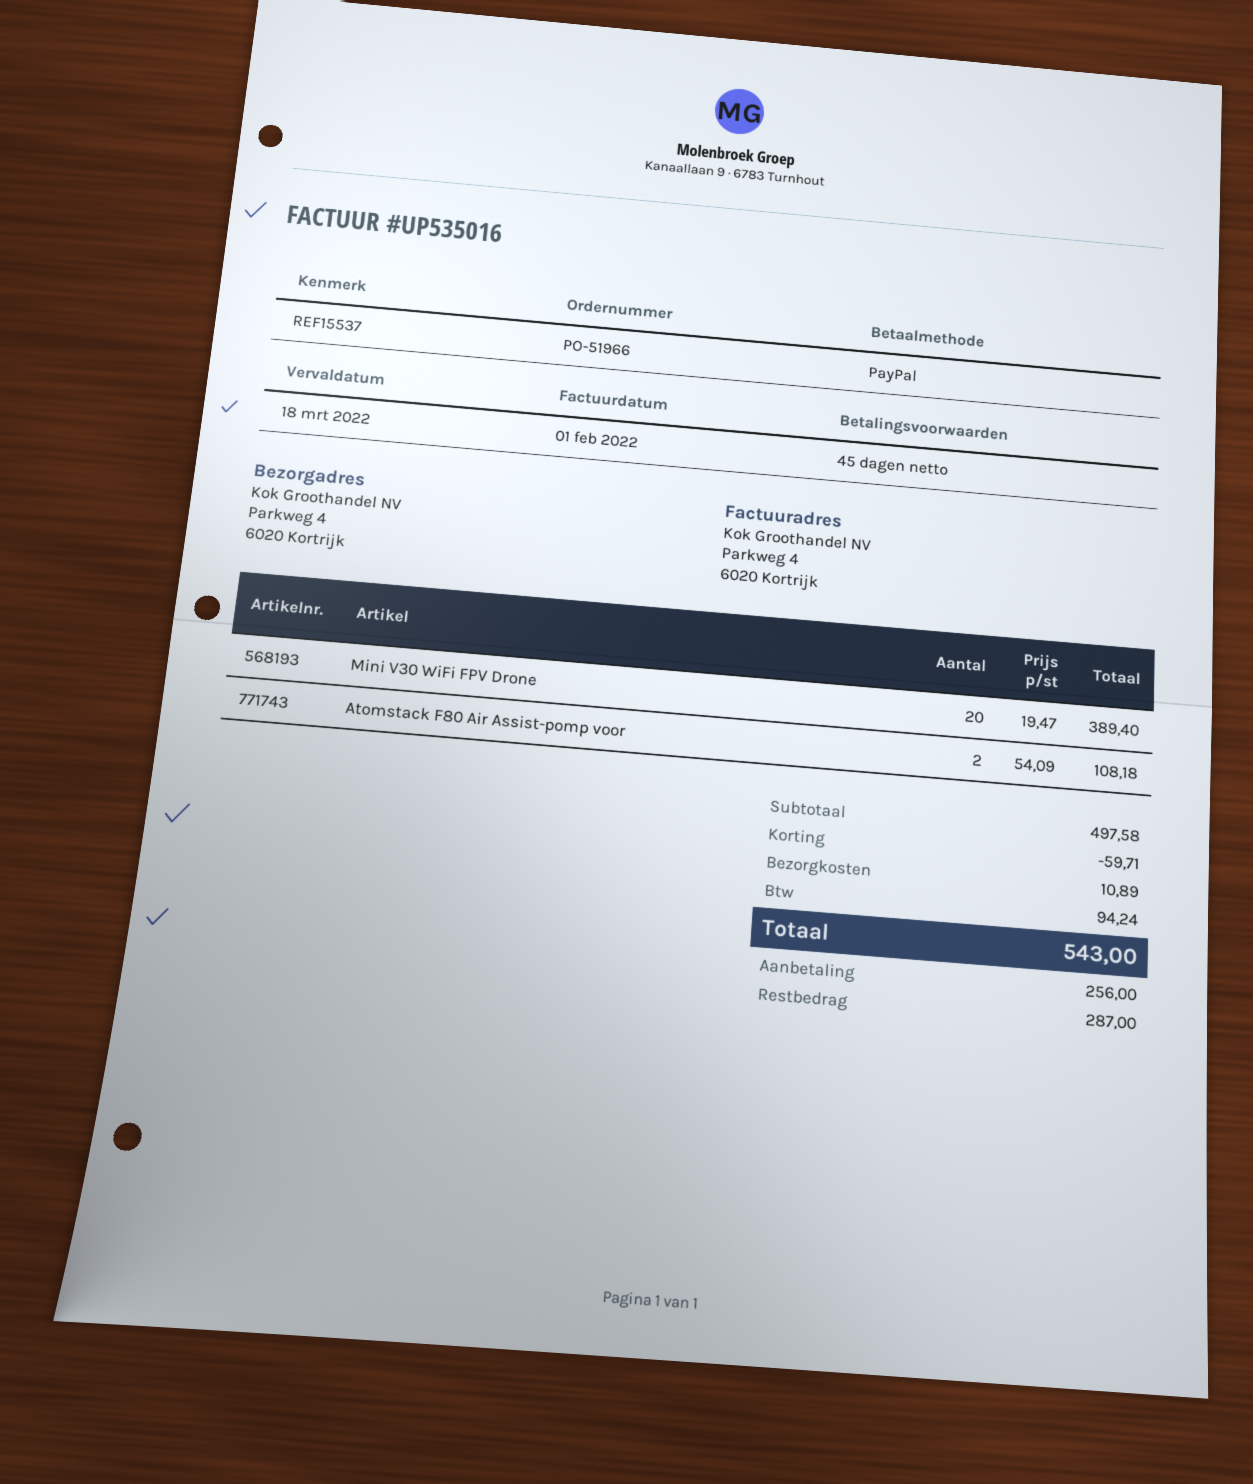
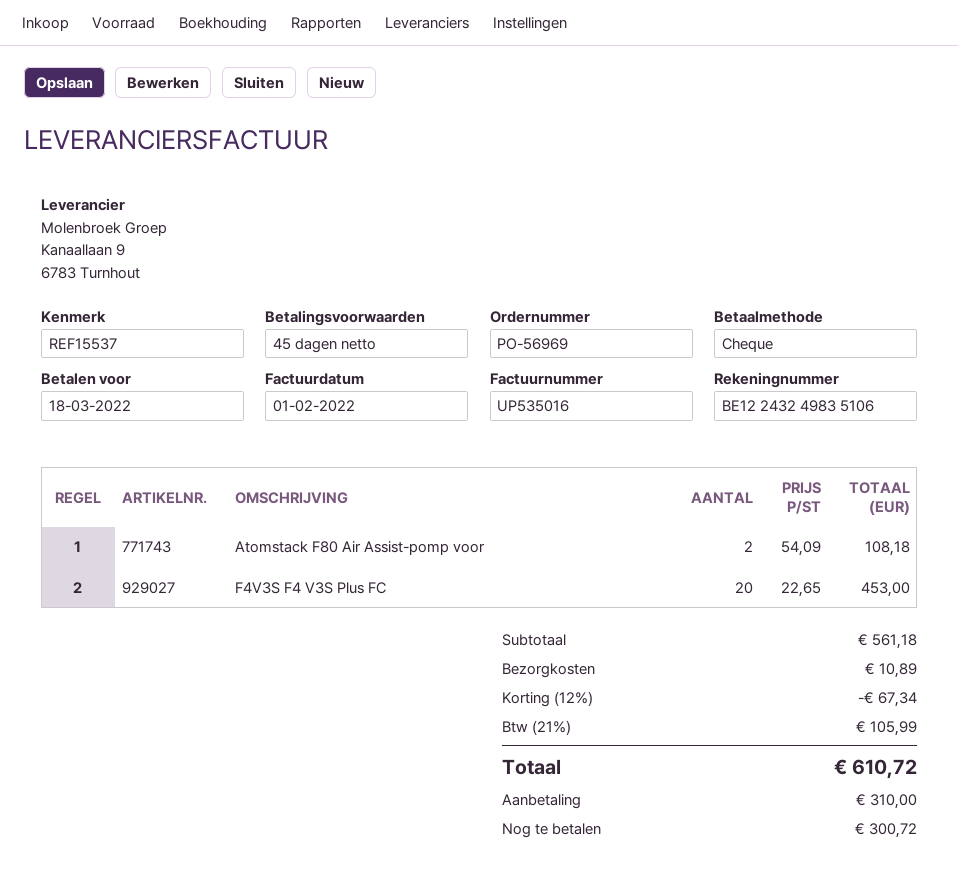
order number: PO-51966 -> PO-56969
payment method: PayPal -> cheque
Mini V30 WiFi FPV Drone: 20 x 19.47 = 389.40 -> none
F4V3S F4 V3S Plus FC: none -> 20 x 22.65 = 453.00
subtotal: 497.58 -> 561.18
discount: 59.71 -> 67.34
tax: 94.24 -> 105.99
total: 543.00 -> 610.72
deposit: 256.00 -> 310.00
balance: 287.00 -> 300.72

